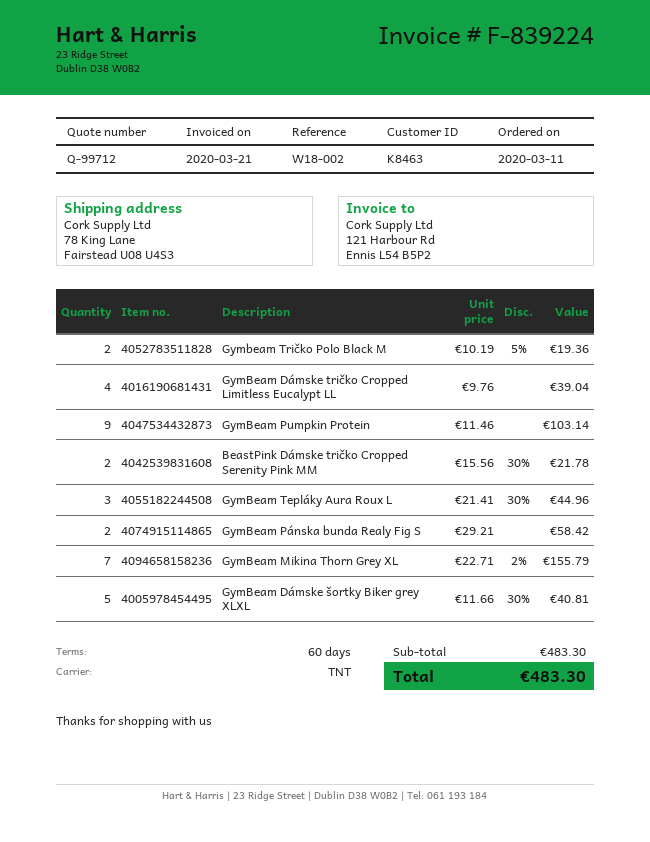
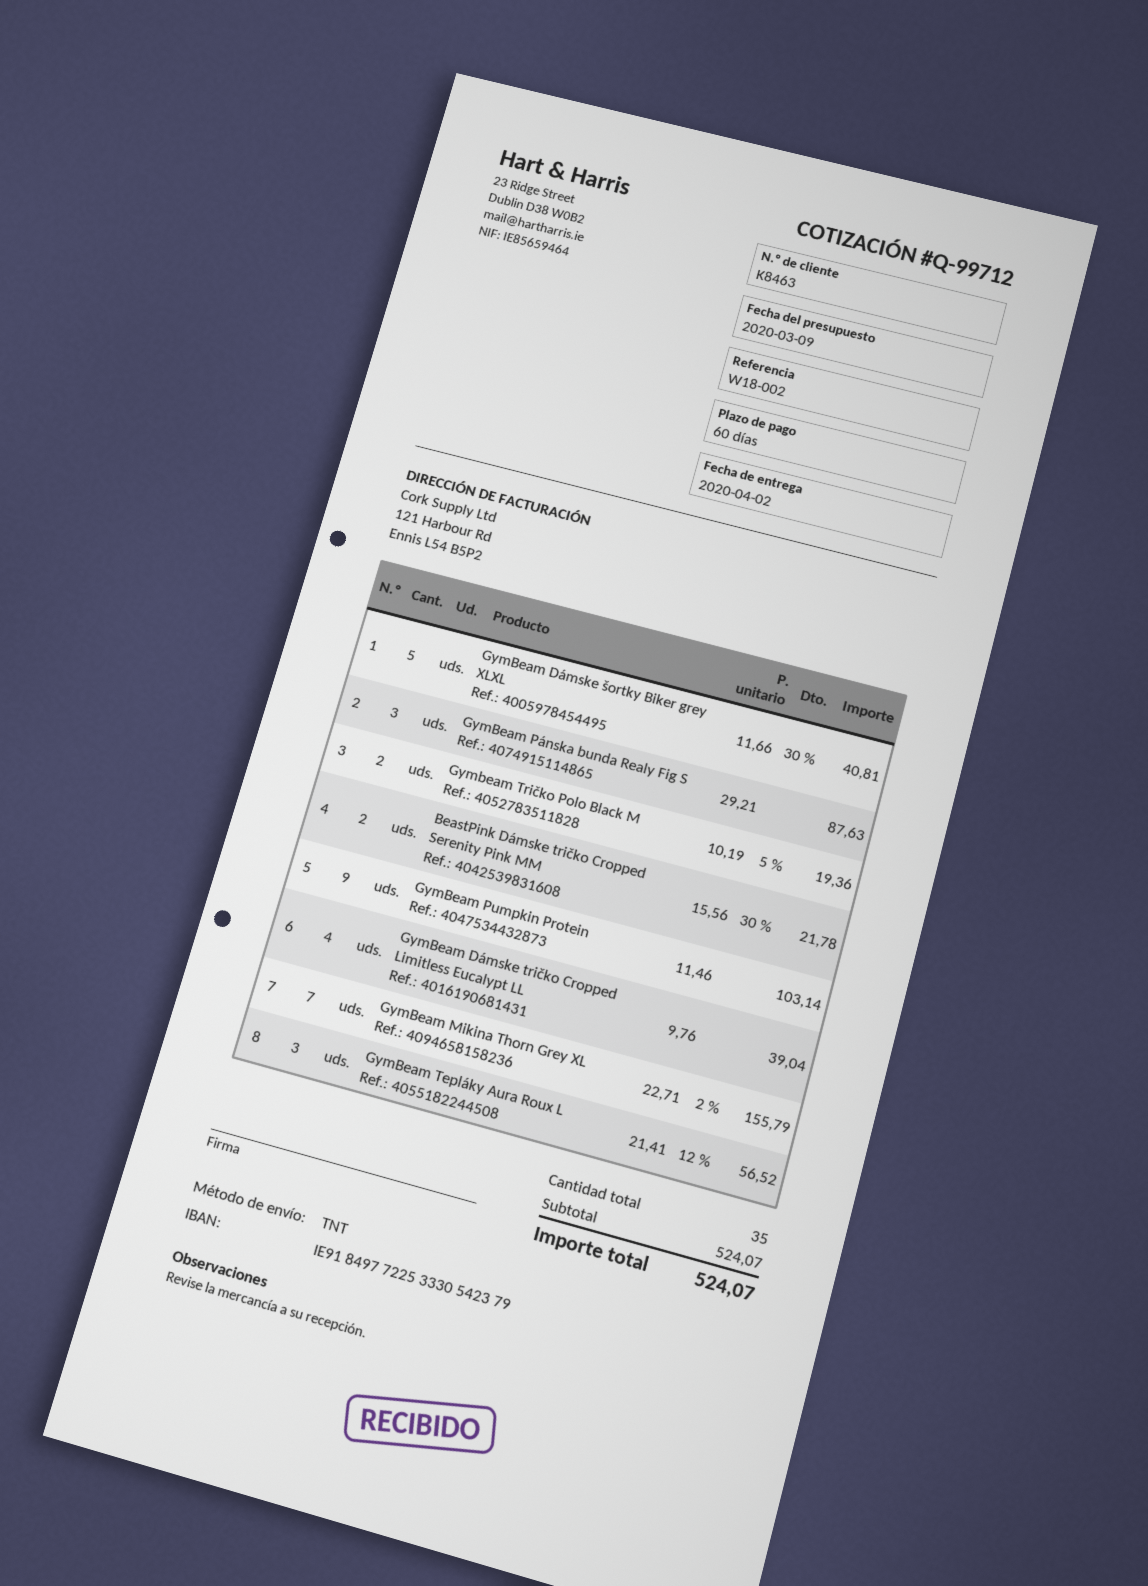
GymBeam Tepláky Aura Roux L: 3 x 21.41 - 30% = 44.96 -> 3 x 21.41 - 12% = 56.52
GymBeam Pánska bunda Realy Fig S: 2 x 29.21 = 58.42 -> 3 x 29.21 = 87.63
subtotal: 483.30 -> 524.07
total: 483.30 -> 524.07

